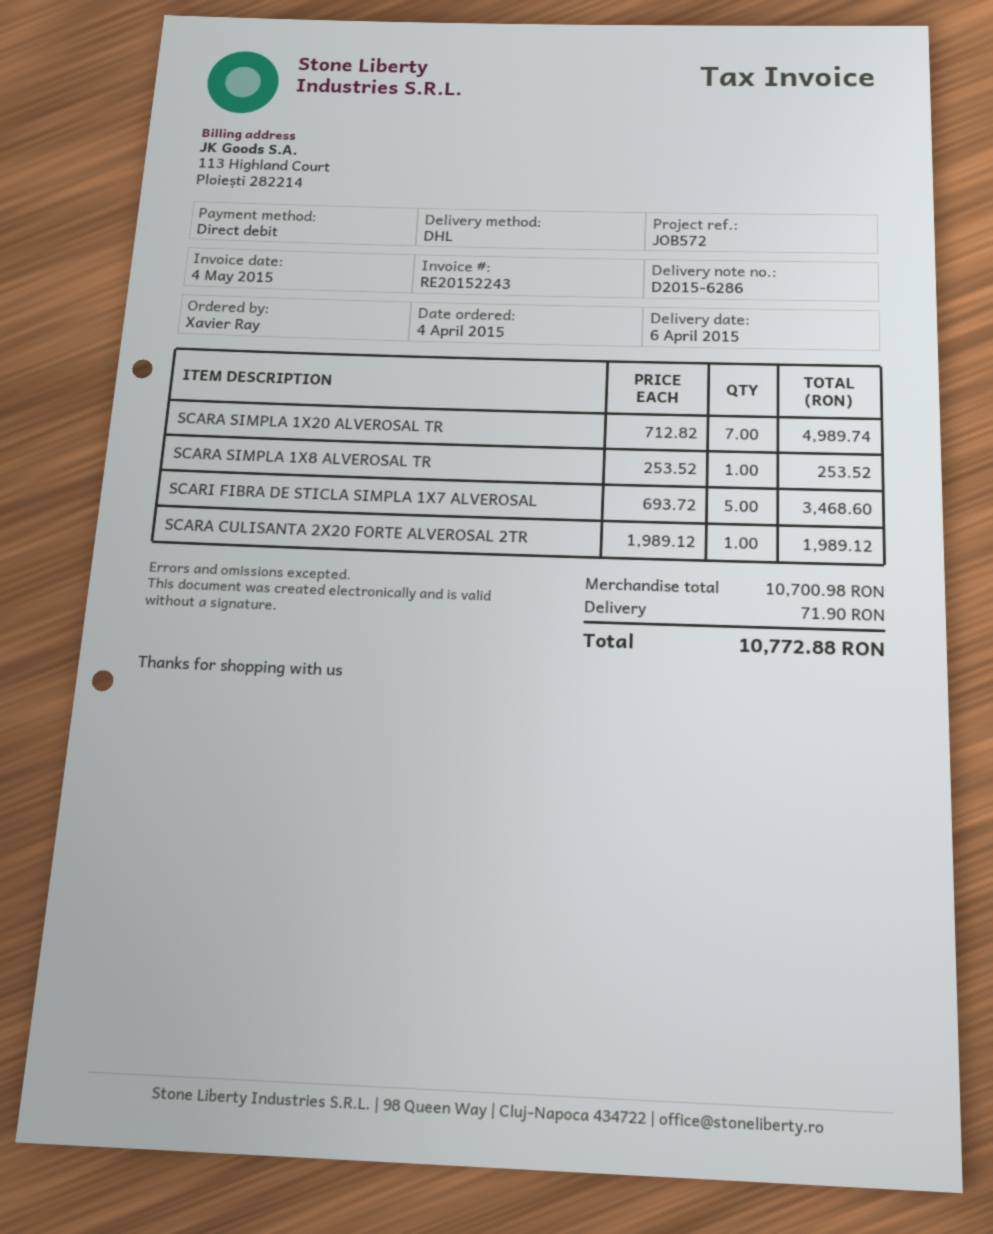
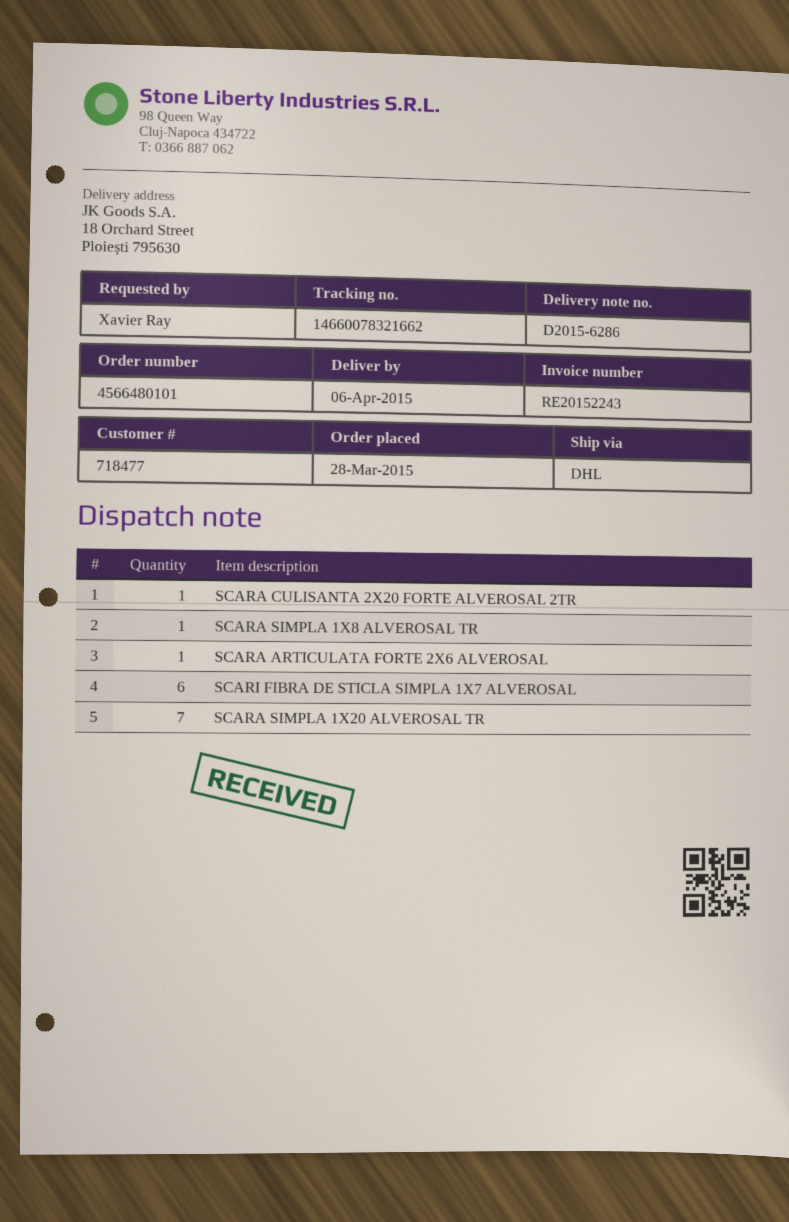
order date: 2015-04-04 -> 2015-03-28
SCARI FIBRA DE STICLA SIMPLA 1X7 ALVEROSAL: 5 -> 6
SCARA ARTICULATA FORTE 2X6 ALVEROSAL: none -> 1

